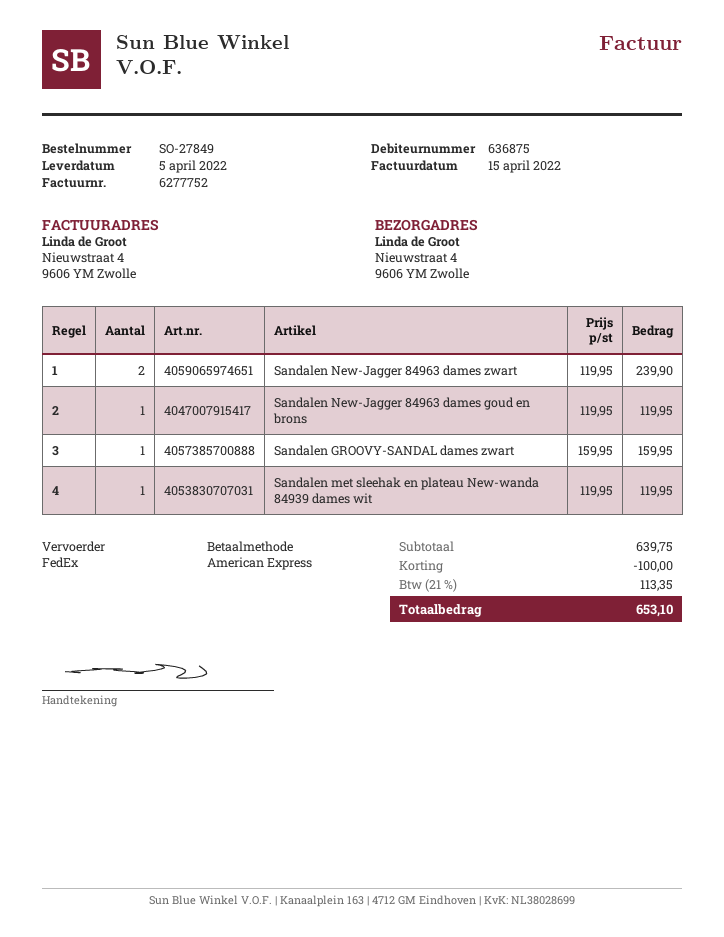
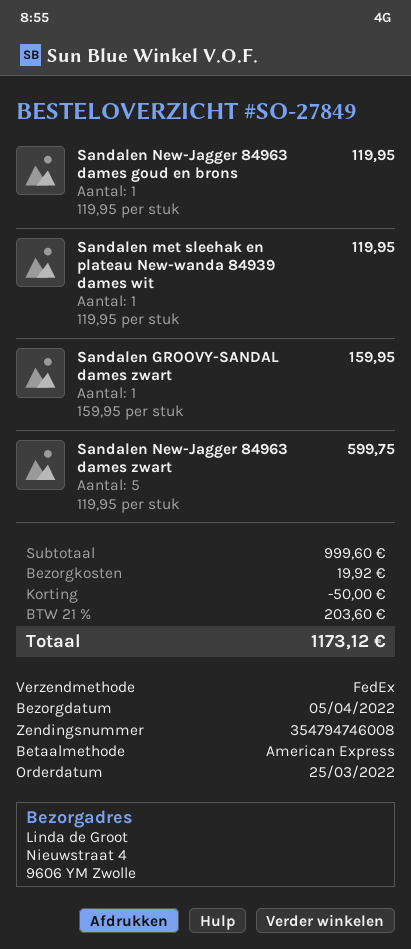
Sandalen New-Jagger 84963 dames zwart: 2 x 119.95 = 239.90 -> 5 x 119.95 = 599.75
subtotal: 639.75 -> 999.60
discount: 100.00 -> 50.00
shipping: none -> 19.92
tax: 21% = 113.35 -> 21% = 203.60
total: 653.10 -> 1173.12

